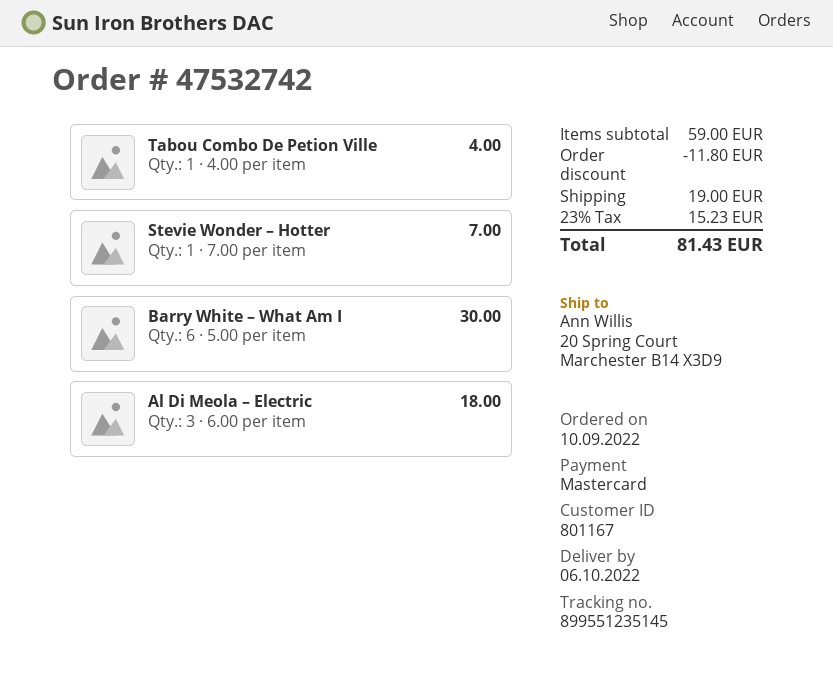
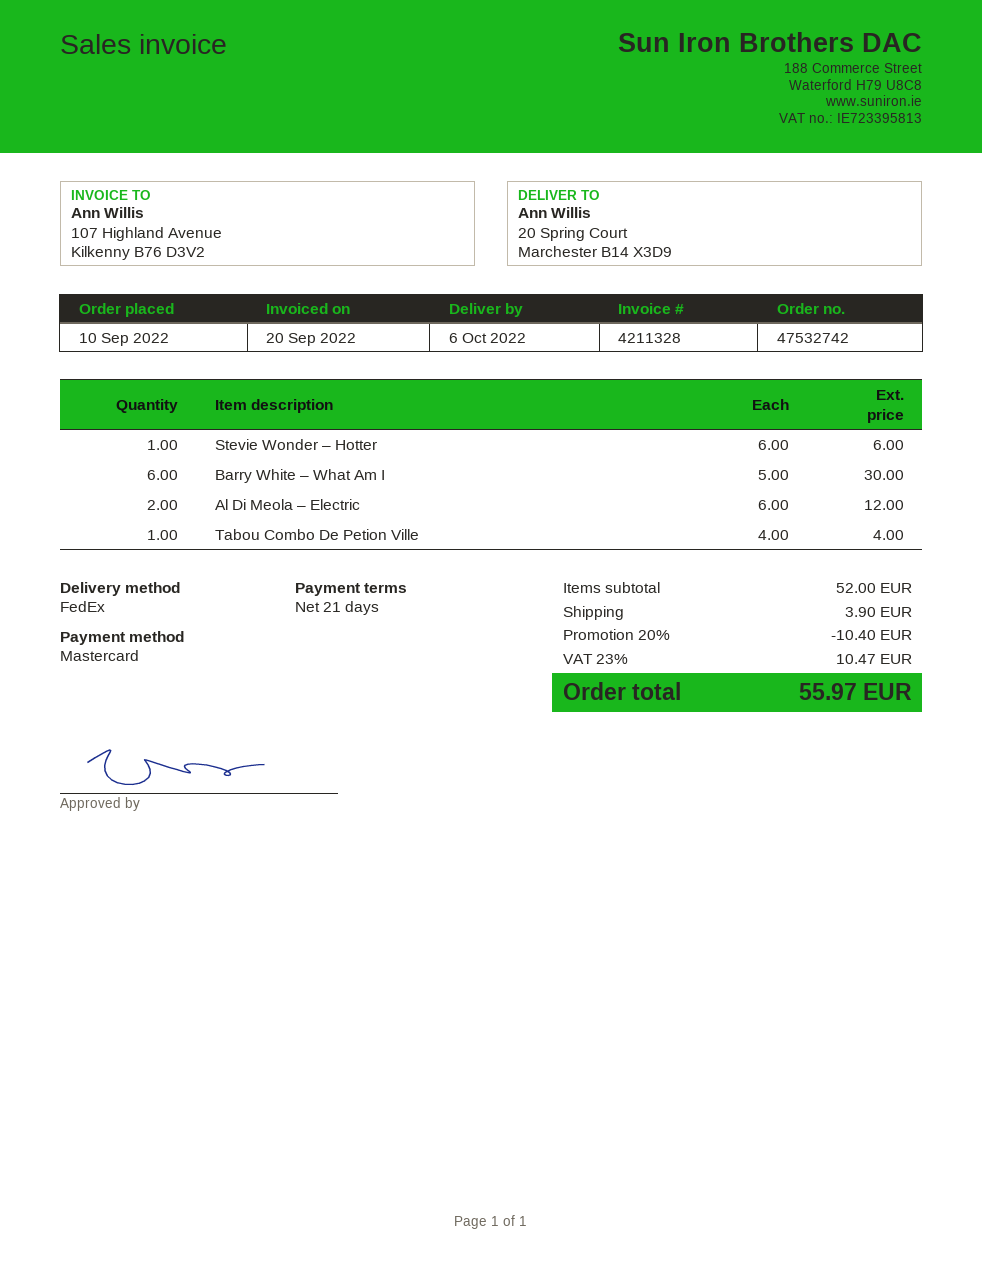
Stevie Wonder – Hotter: 1 x 7.00 = 7.00 -> 1 x 6.00 = 6.00
Al Di Meola – Electric: 3 x 6.00 = 18.00 -> 2 x 6.00 = 12.00
subtotal: 59.00 -> 52.00
discount: 11.80 -> 10.40
shipping: 19.00 -> 3.90
tax: 23% = 15.23 -> 23% = 10.47
total: 81.43 -> 55.97

